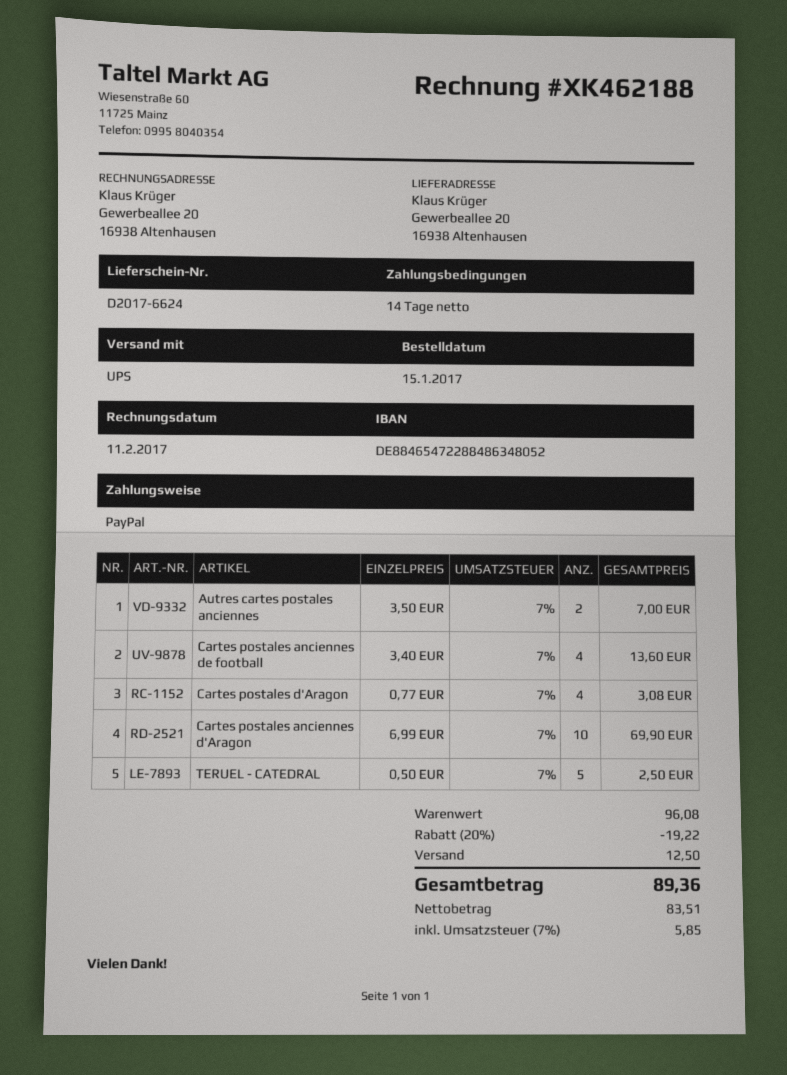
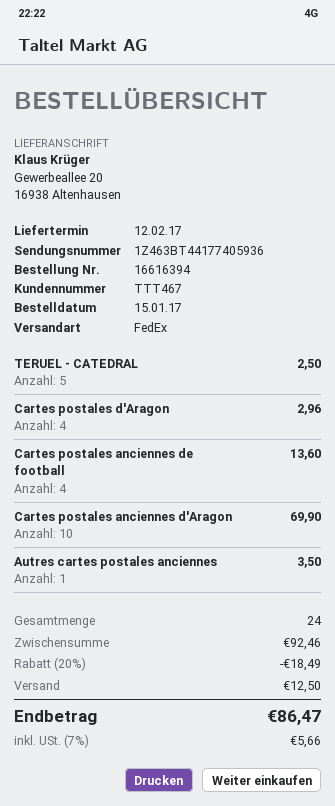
shipping method: UPS -> FedEx
Autres cartes postales anciennes: 2 for 7.00 -> 1 for 3.50
Cartes postales d'Aragon: 4 for 3.08 -> 4 for 2.96
subtotal: 96.08 -> 92.46
discount: 20% = 19.22 -> 20% = 18.49
tax: 7% = 5.85 -> 7% = 5.66
total: 89.36 -> 86.47

